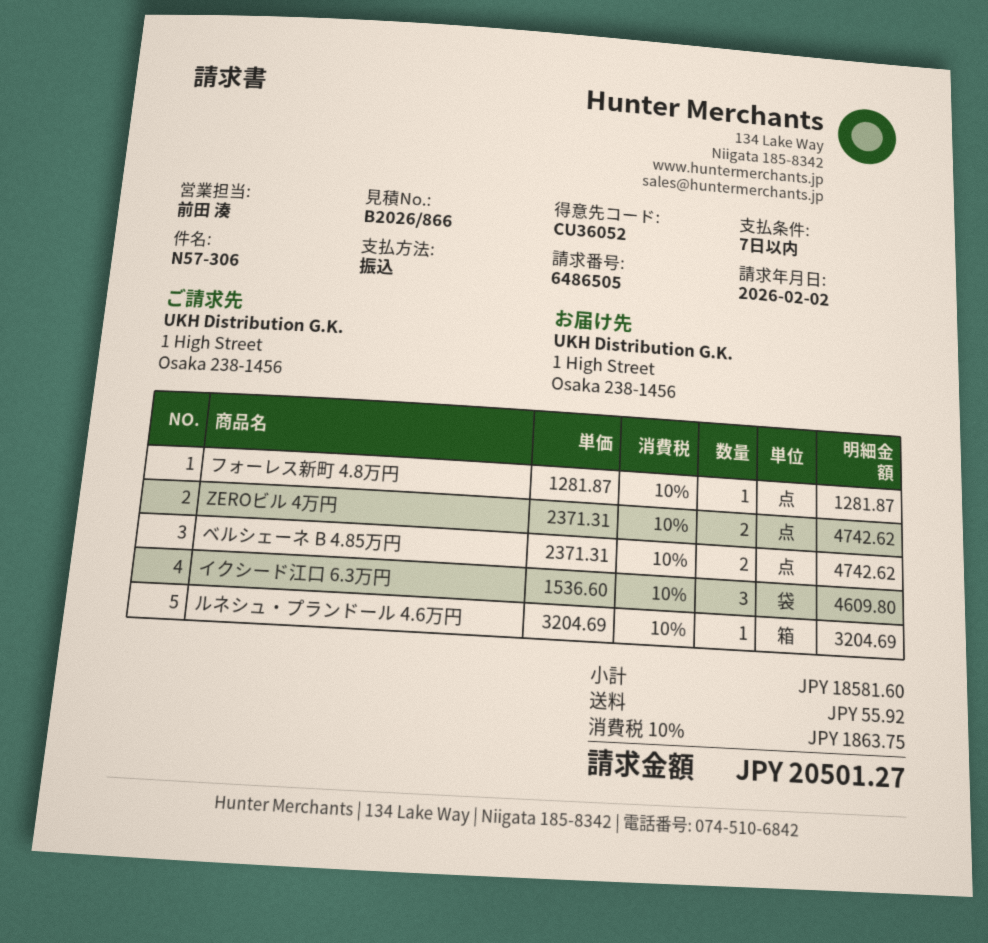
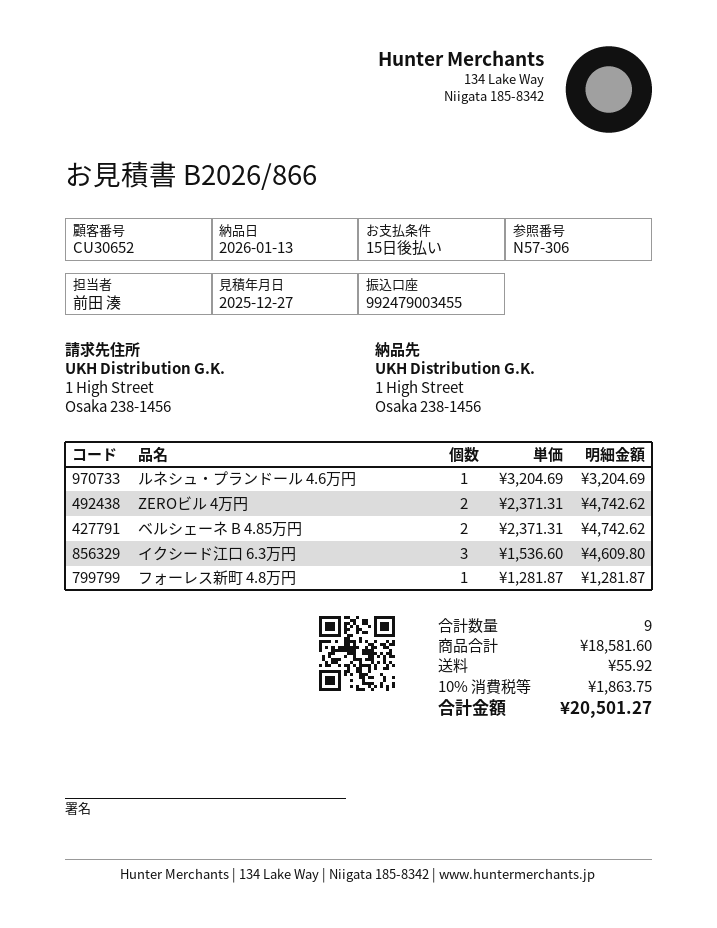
payment terms: 7 days -> 15 days
customer number: CU36052 -> CU30652

